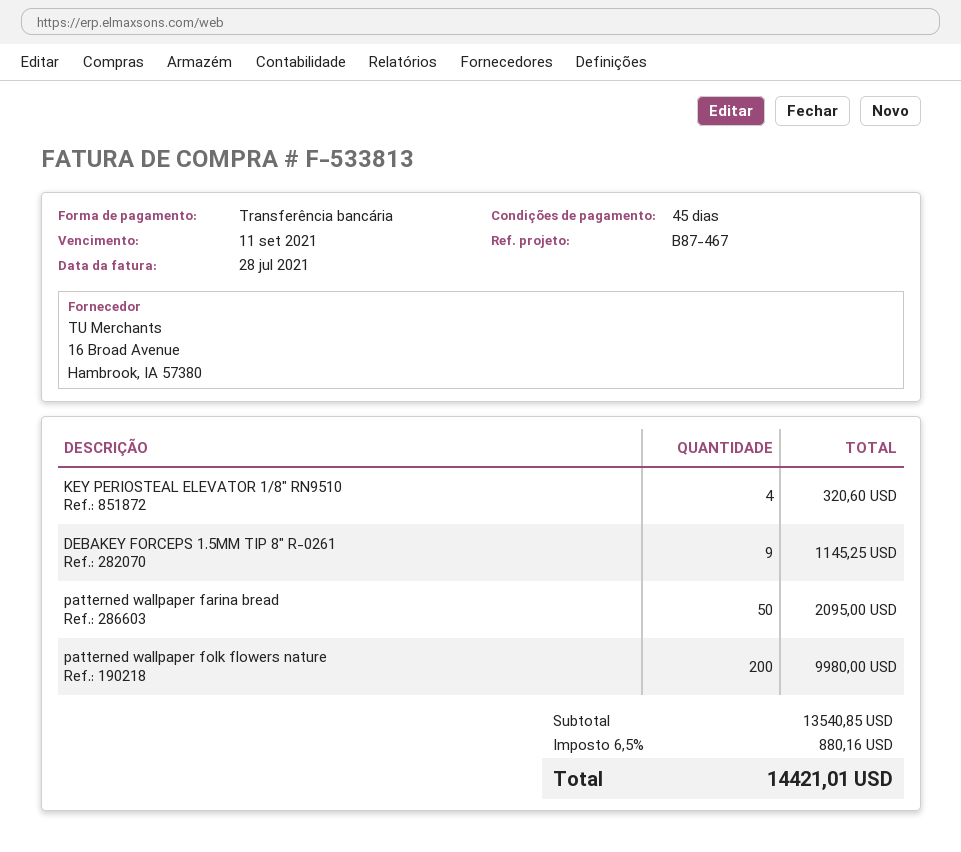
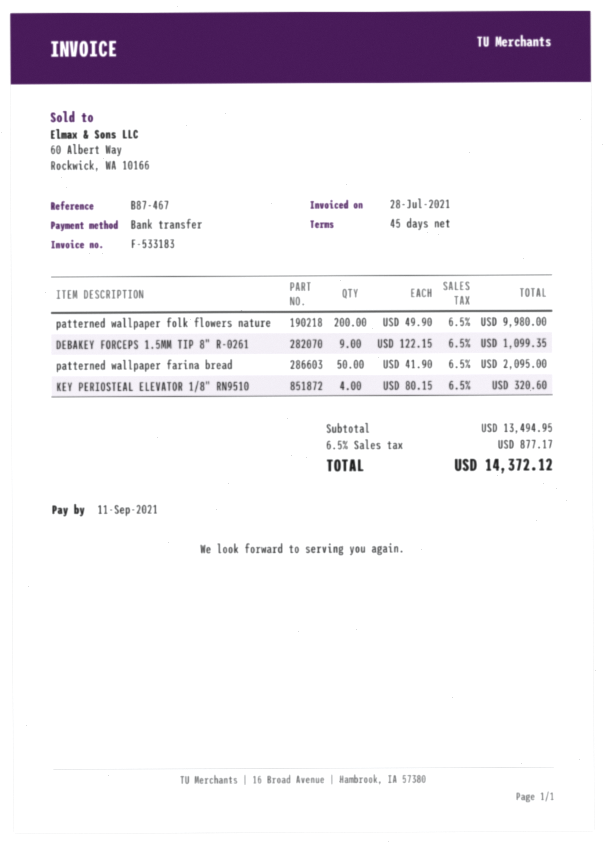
invoice number: F-533813 -> F-533183
DEBAKEY FORCEPS 1.5MM TIP 8" R-0261: 9 for 1145.25 -> 9 for 1099.35
subtotal: 13540.85 -> 13494.95
tax: 6.5% = 880.16 -> 6.5% = 877.17
total: 14421.01 -> 14372.12

